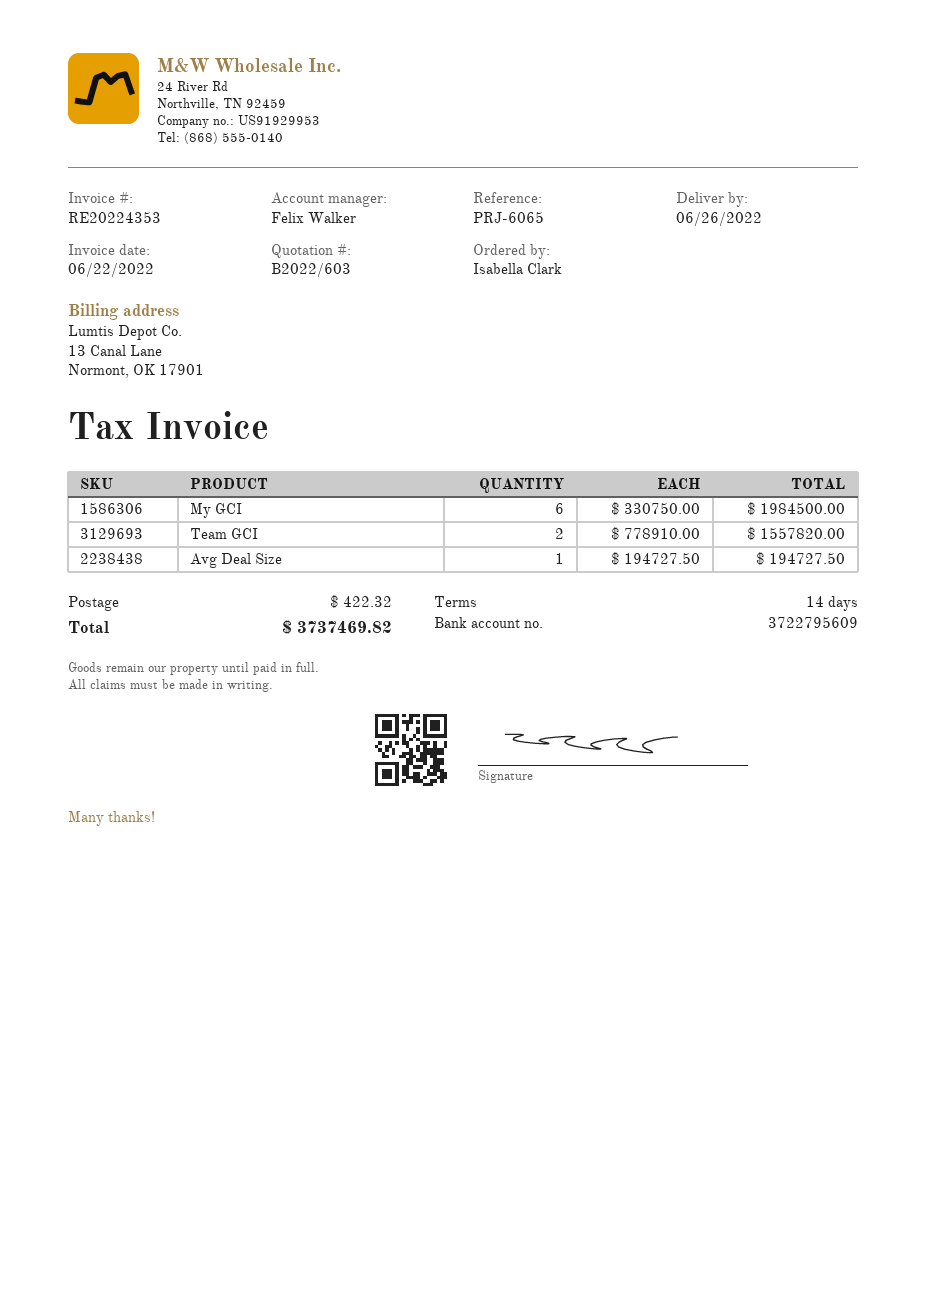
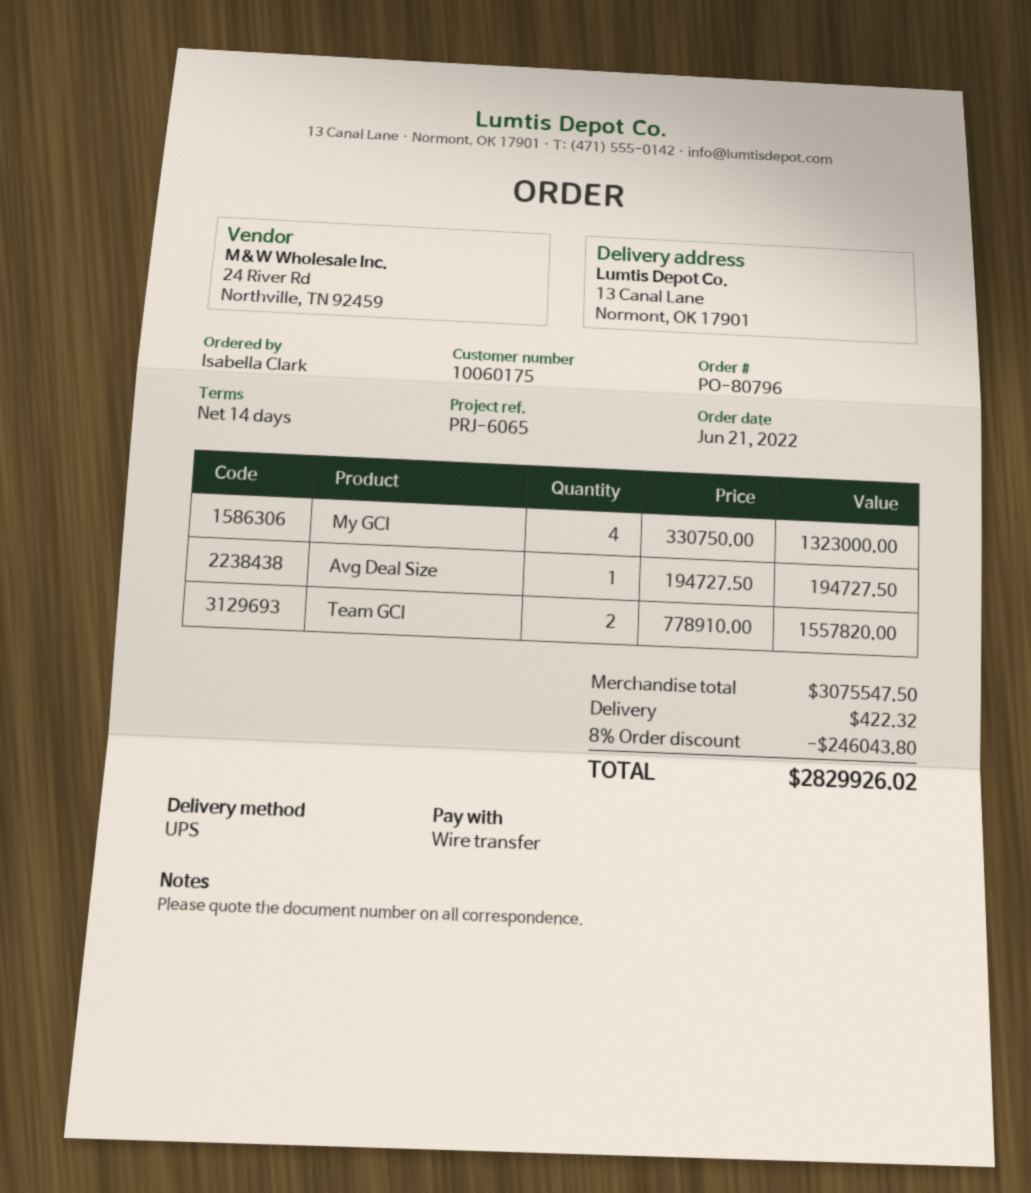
My GCI: 6 x 330750.00 = 1984500.00 -> 4 x 330750.00 = 1323000.00
discount: none -> 8% = 246043.80
total: 3737469.82 -> 2829926.02

